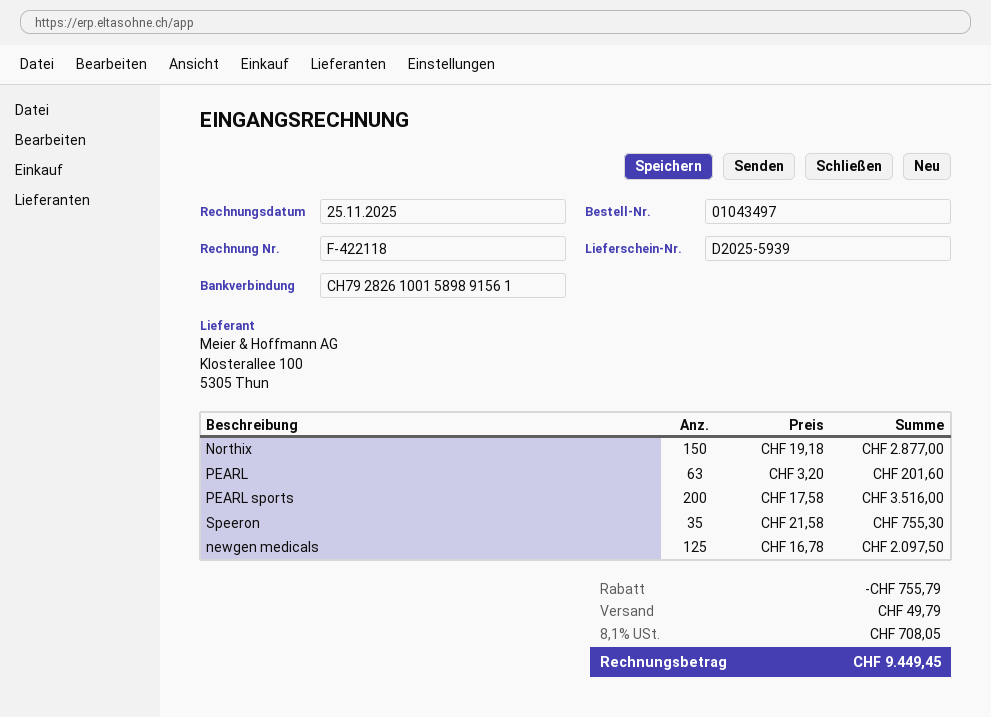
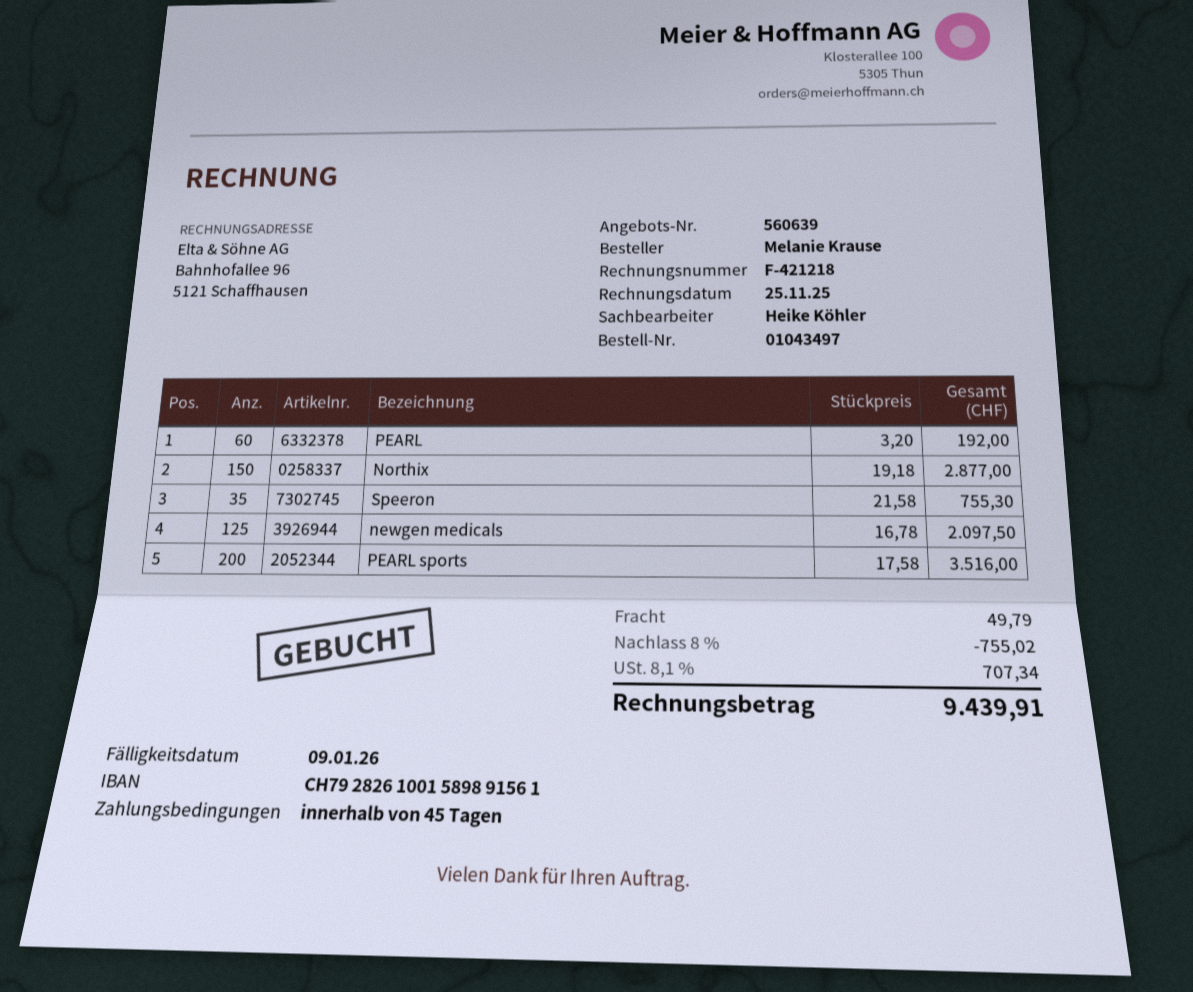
invoice number: F-422118 -> F-421218
PEARL: 63 x 3.20 = 201.60 -> 60 x 3.20 = 192.00
discount: 755.79 -> 755.02
tax: 8.1% = 708.05 -> 8.1% = 707.34
total: 9449.45 -> 9439.91

